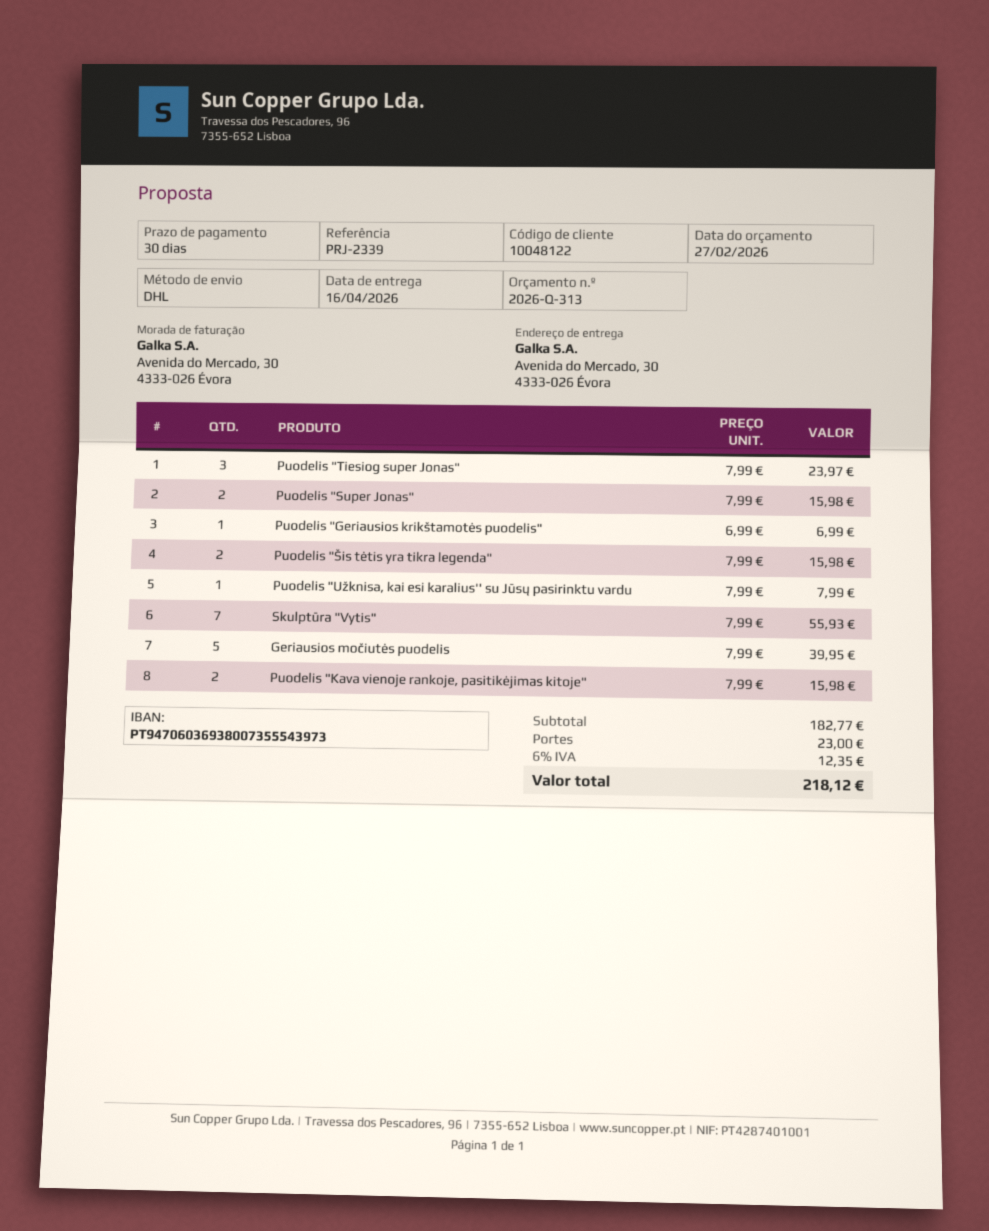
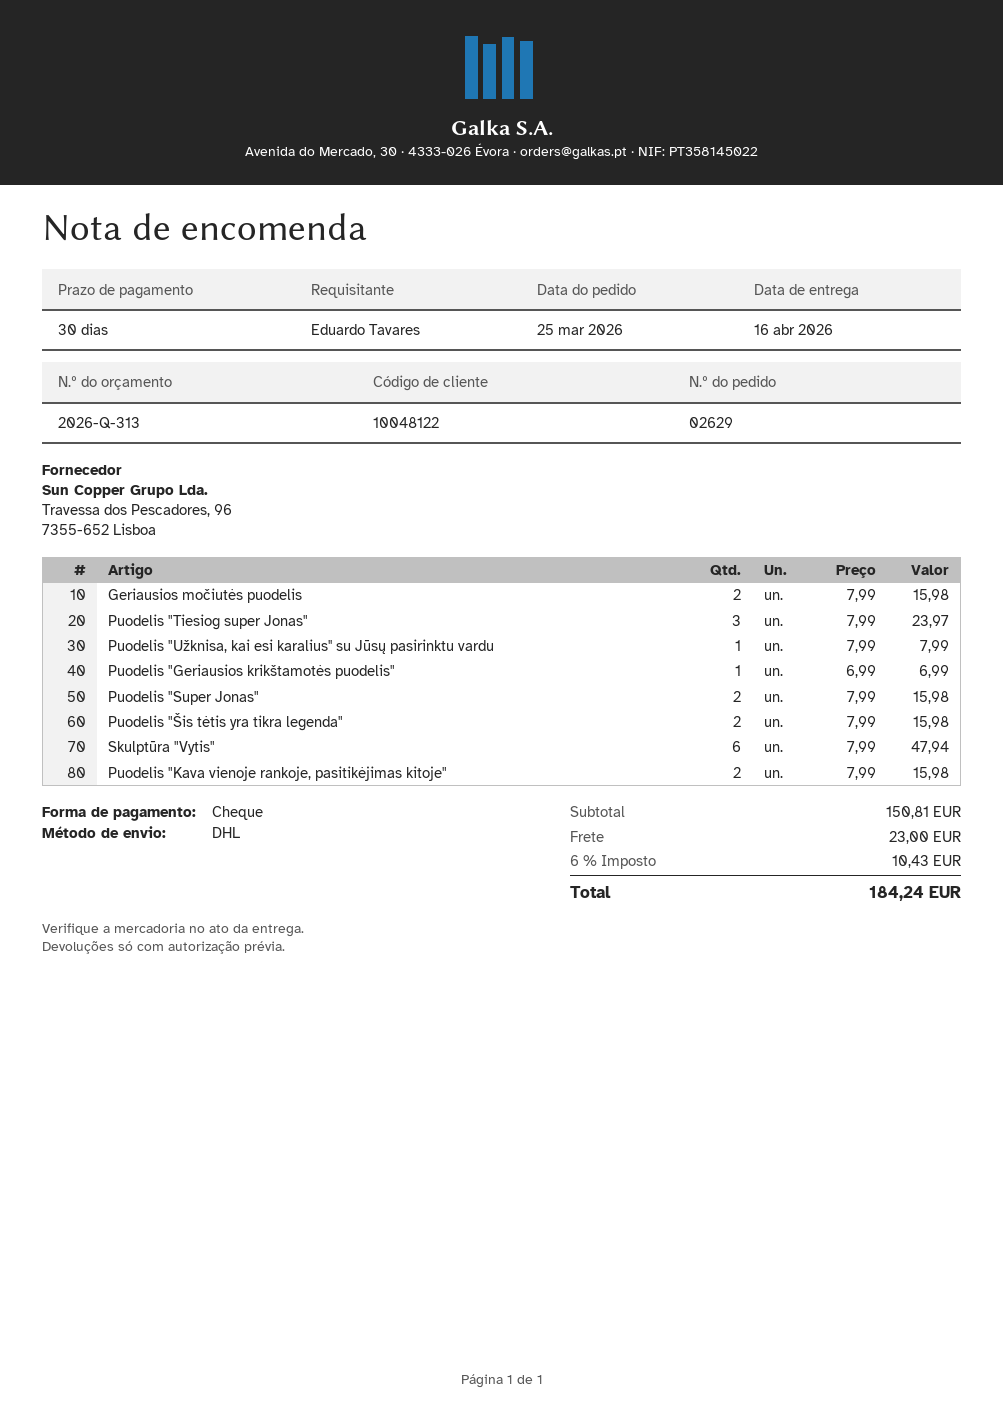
Skulptūra "Vytis": 7 x 7.99 = 55.93 -> 6 x 7.99 = 47.94
Geriausios močiutės puodelis: 5 x 7.99 = 39.95 -> 2 x 7.99 = 15.98
subtotal: 182.77 -> 150.81
tax: 6% = 12.35 -> 6% = 10.43
total: 218.12 -> 184.24

